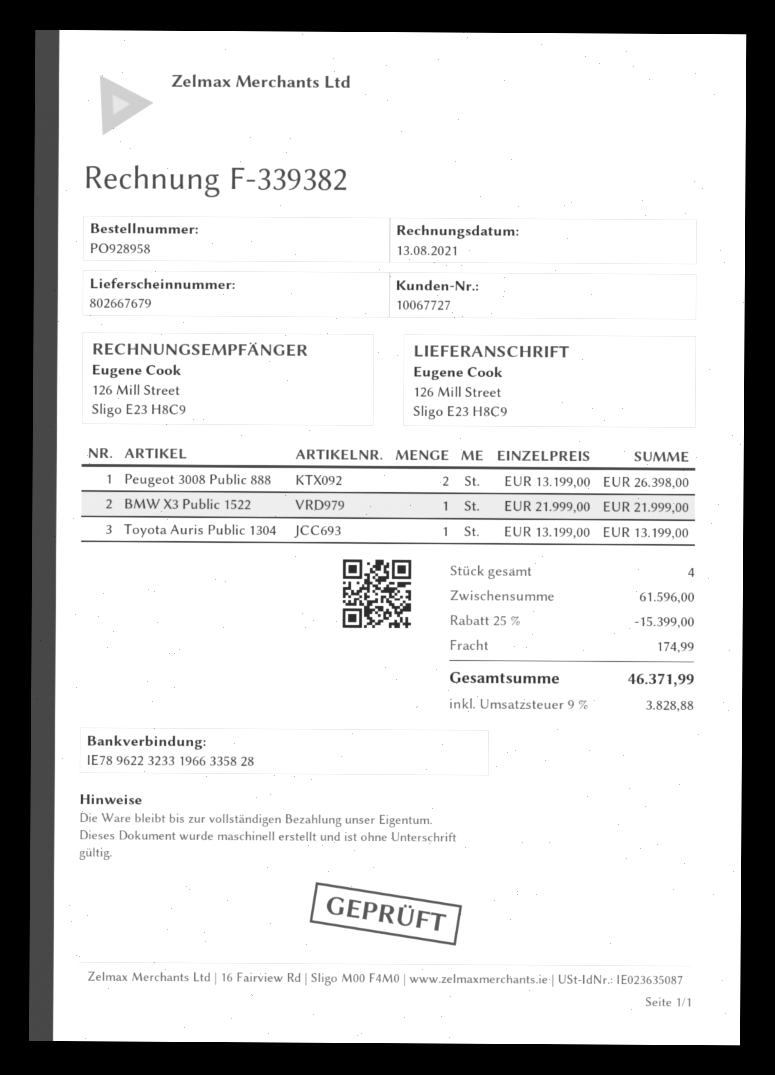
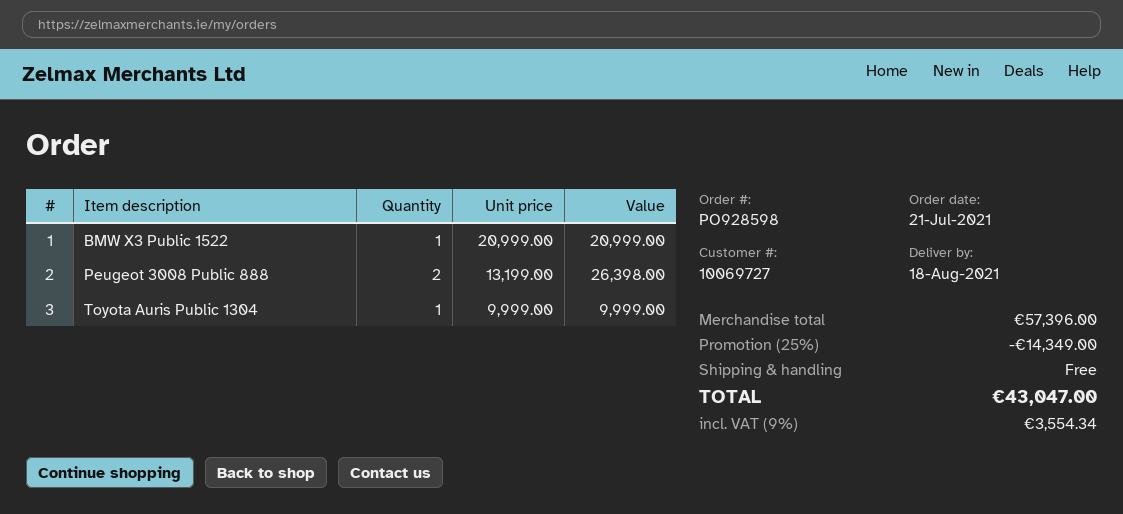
order number: PO928958 -> PO928598
customer number: 10067727 -> 10069727
BMW X3 Public 1522: 1 x 21999.00 = 21999.00 -> 1 x 20999.00 = 20999.00
Toyota Auris Public 1304: 1 x 13199.00 = 13199.00 -> 1 x 9999.00 = 9999.00
subtotal: 61596.00 -> 57396.00
discount: 25% = 15399.00 -> 25% = 14349.00
shipping: 174.99 -> 0.00
tax: 9% = 3828.88 -> 9% = 3554.34
total: 46371.99 -> 43047.00

